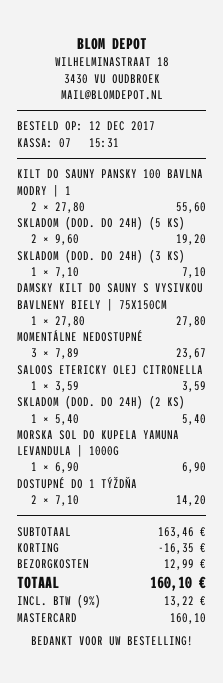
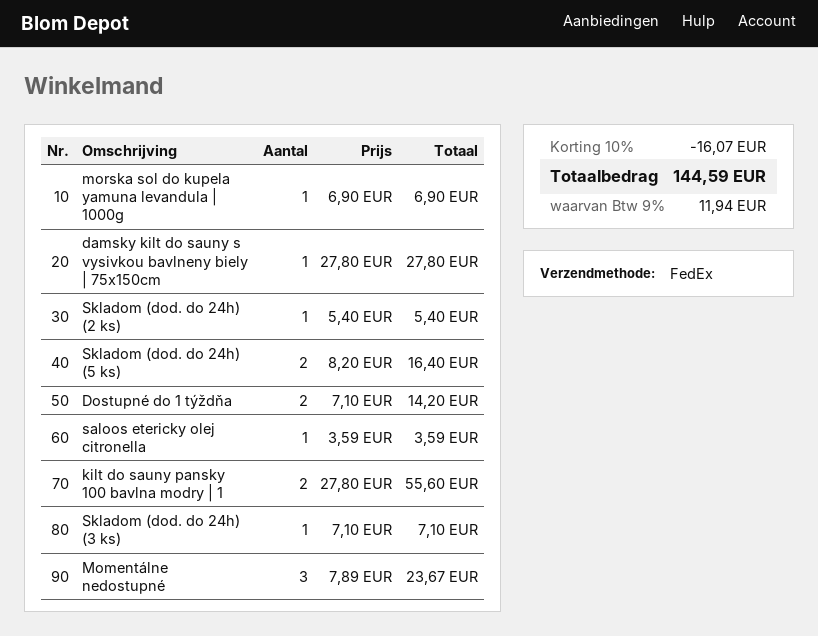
SKLADOM (DOD. DO 24H) (5 KS): 2 x 9.60 = 19.20 -> 2 x 8.20 = 16.40
discount: 16.35 -> 16.07
shipping: 12.99 -> none
tax: 9% = 13.22 -> 9% = 11.94
total: 160.10 -> 144.59

